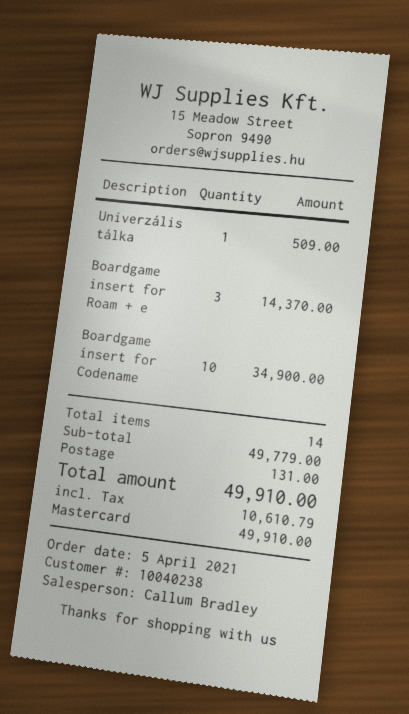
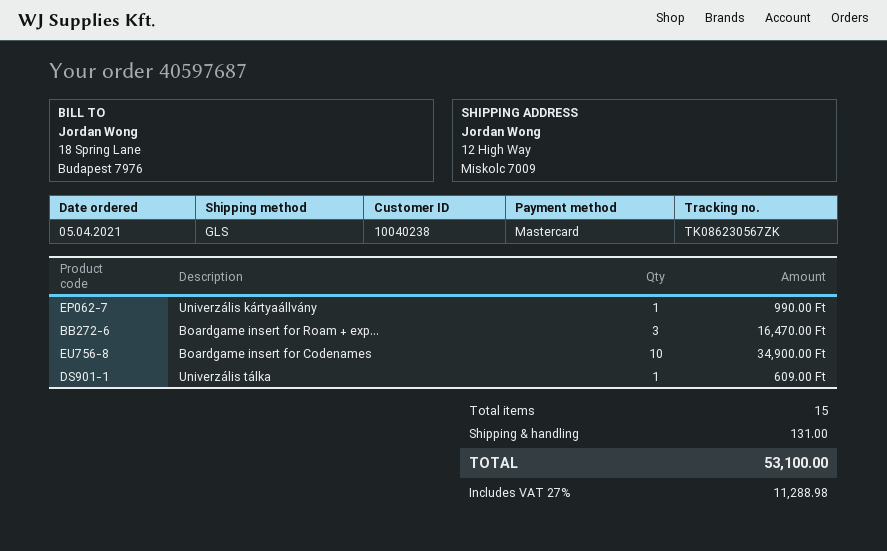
Univerzális tálka: 1 for 509.00 -> 1 for 609.00
Boardgame insert for Roam + e: 3 for 14370.00 -> 3 for 16470.00
Univerzális kártyaállvány: none -> 1 for 990.00
total quantity: 14 -> 15
tax: 10610.79 -> 11288.98
total: 49910.00 -> 53100.00

